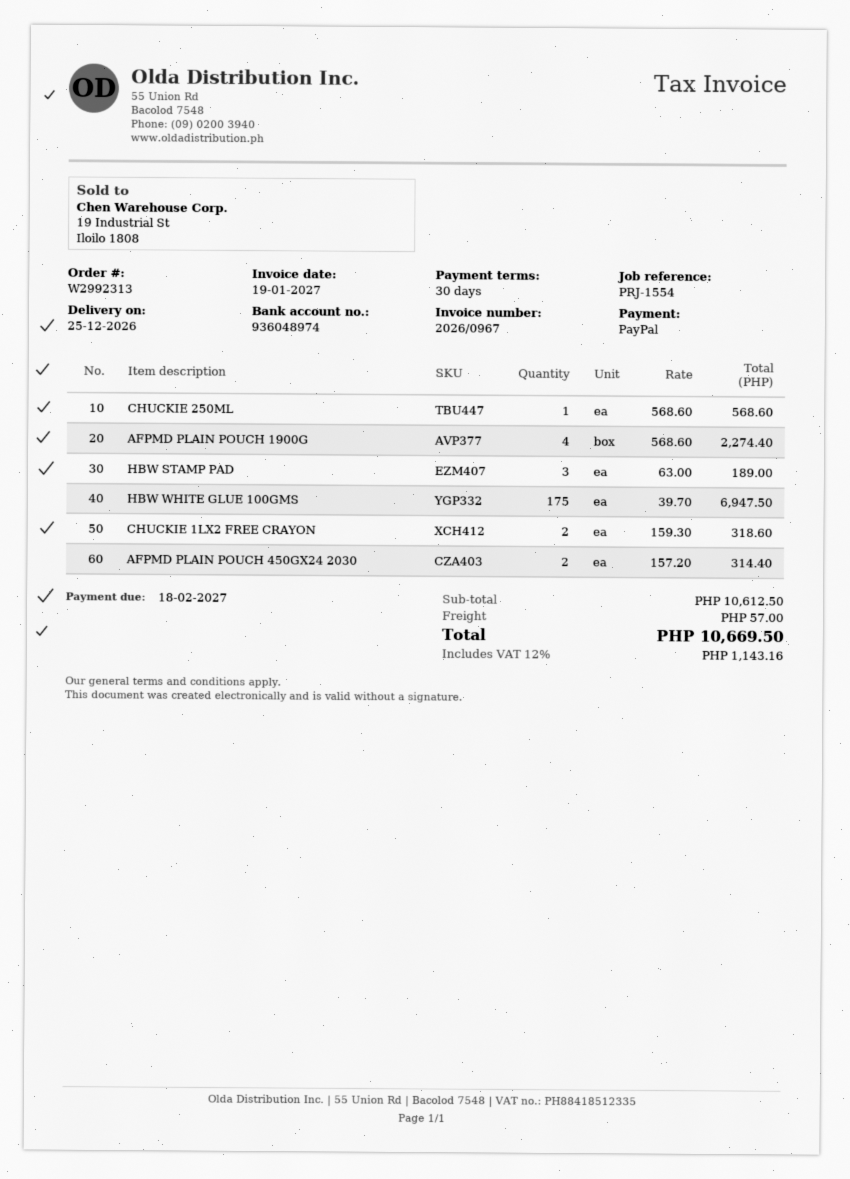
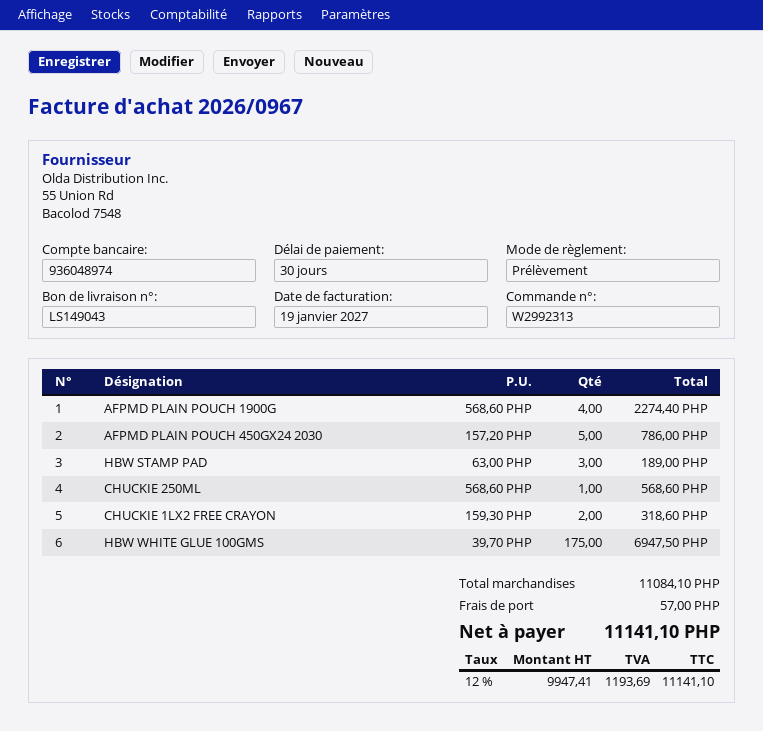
payment method: PayPal -> direct debit
AFPMD PLAIN POUCH 450GX24 2030: 2 x 157.20 = 314.40 -> 5 x 157.20 = 786.00
subtotal: 10612.50 -> 11084.10
tax: 12% = 1143.16 -> 12% = 1193.69
total: 10669.50 -> 11141.10

